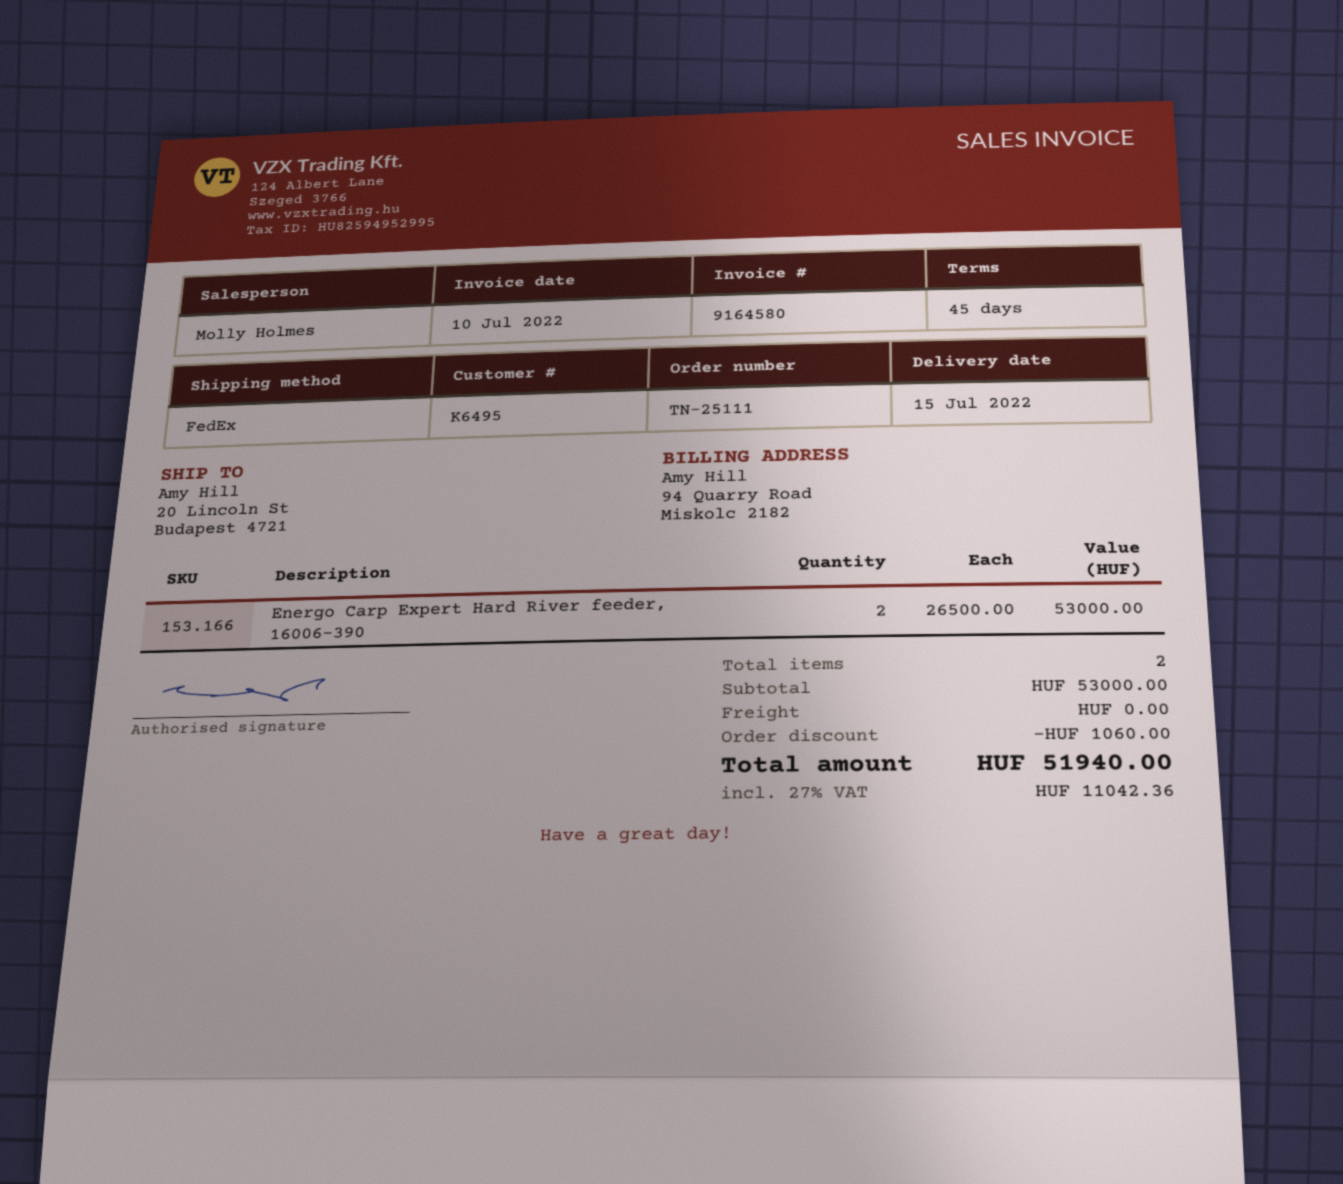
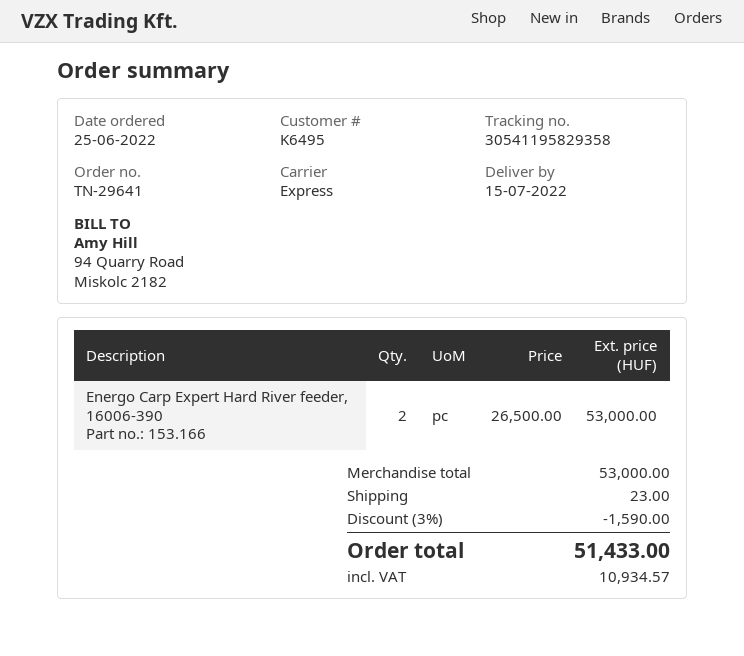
order number: TN-25111 -> TN-29641
shipping method: FedEx -> express
discount: 1060.00 -> 1590.00
shipping: 0.00 -> 23.00
tax: 11042.36 -> 10934.57
total: 51940.00 -> 51433.00

